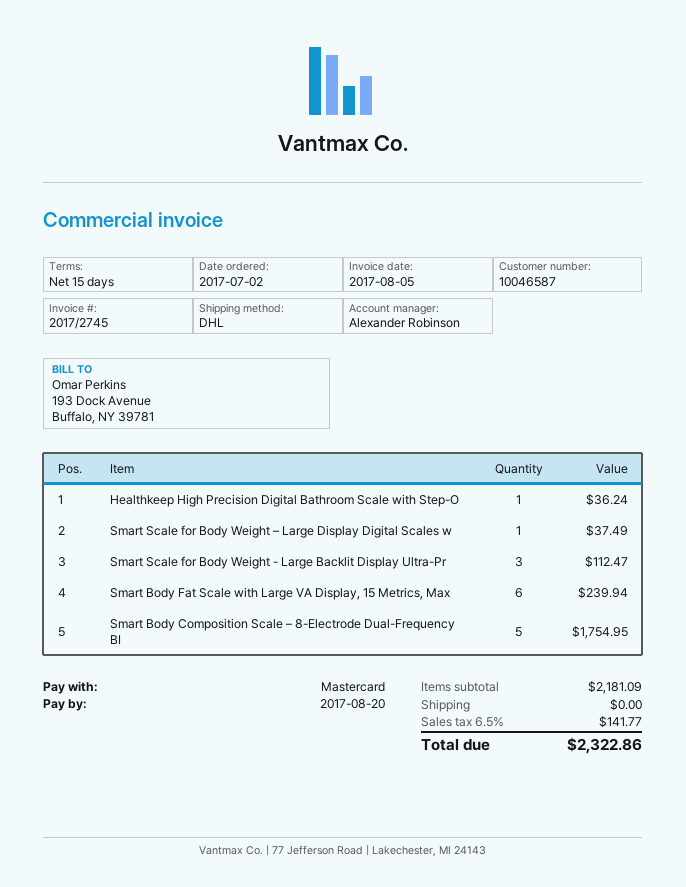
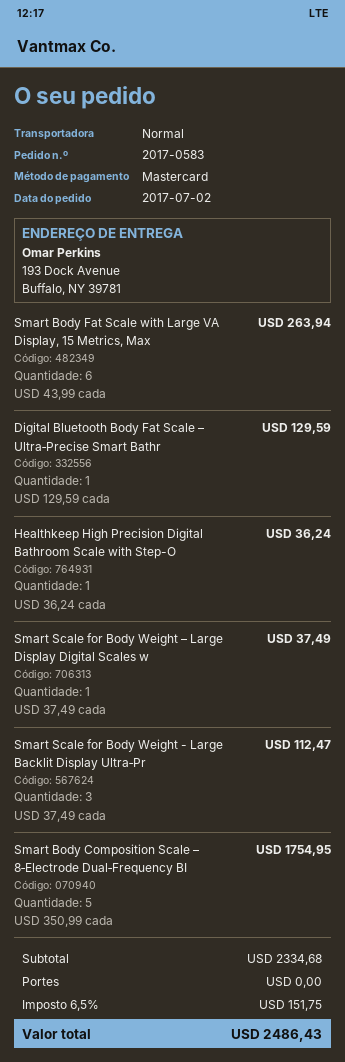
shipping method: DHL -> standard
Smart Body Fat Scale with Large VA Display, 15 Metrics, Max: 6 for 239.94 -> 6 for 263.94
Digital Bluetooth Body Fat Scale – Ultra‑Precise Smart Bathr: none -> 1 for 129.59
subtotal: 2181.09 -> 2334.68
tax: 6.5% = 141.77 -> 6.5% = 151.75
total: 2322.86 -> 2486.43

